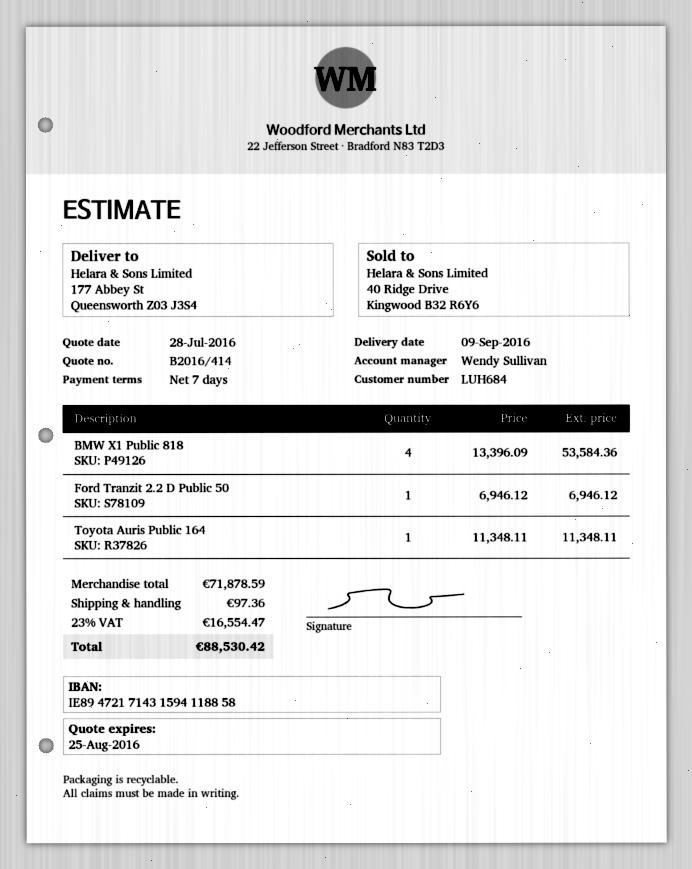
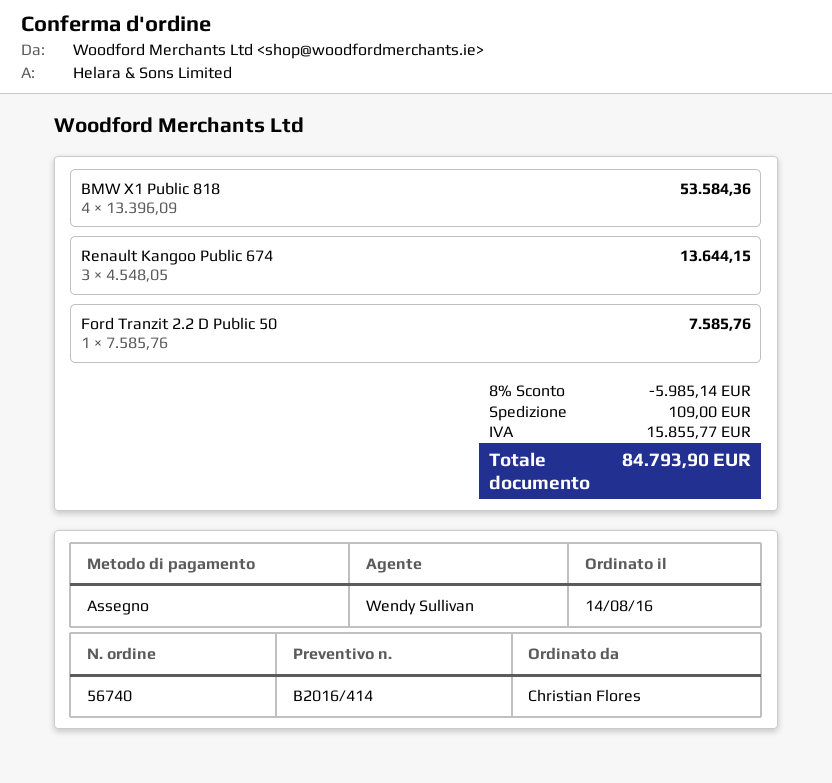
Ford Tranzit 2.2 D Public 50: 1 x 6946.12 = 6946.12 -> 1 x 7585.76 = 7585.76
Toyota Auris Public 164: 1 x 11348.11 = 11348.11 -> none
Renault Kangoo Public 674: none -> 3 x 4548.05 = 13644.15
discount: none -> 8% = 5985.14
shipping: 97.36 -> 109.00
tax: 16554.47 -> 15855.77
total: 88530.42 -> 84793.90

